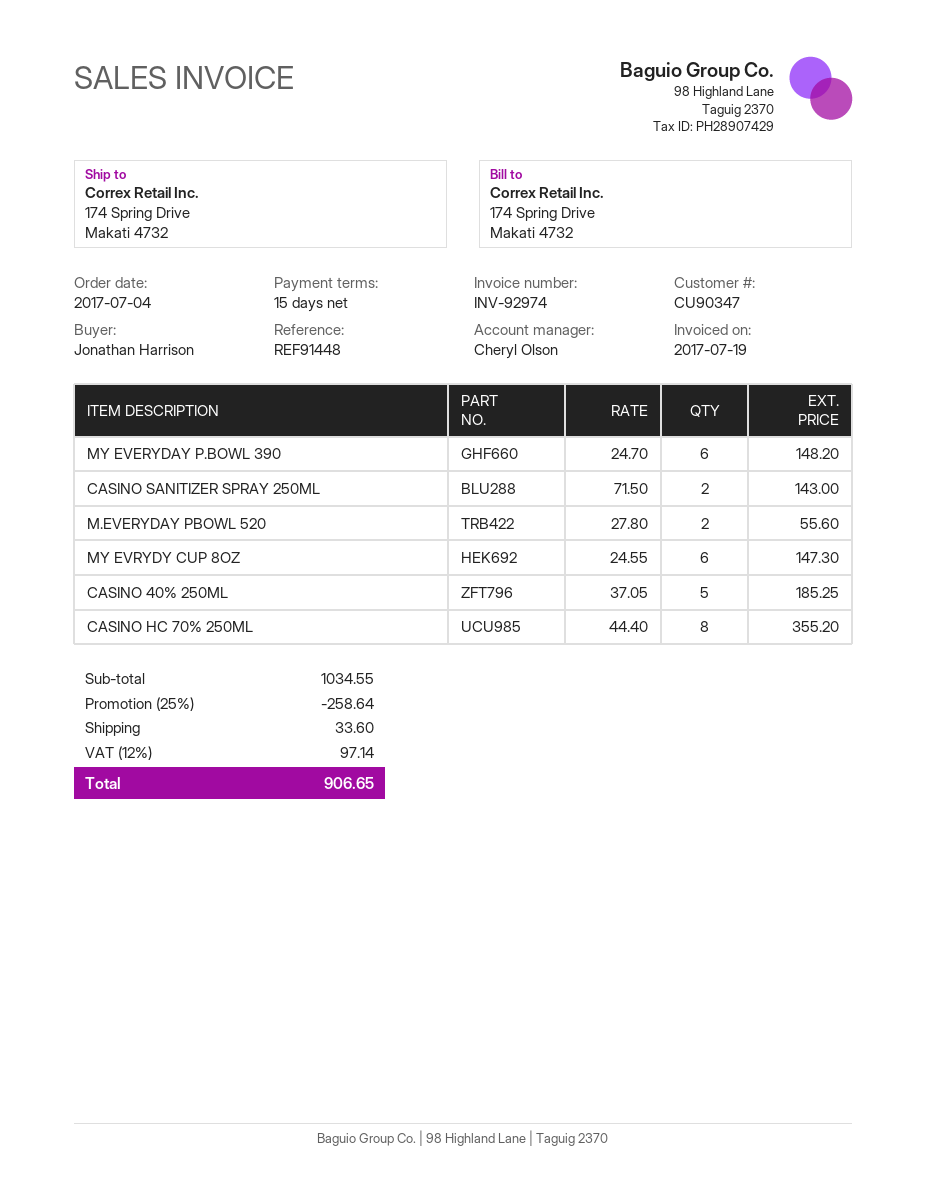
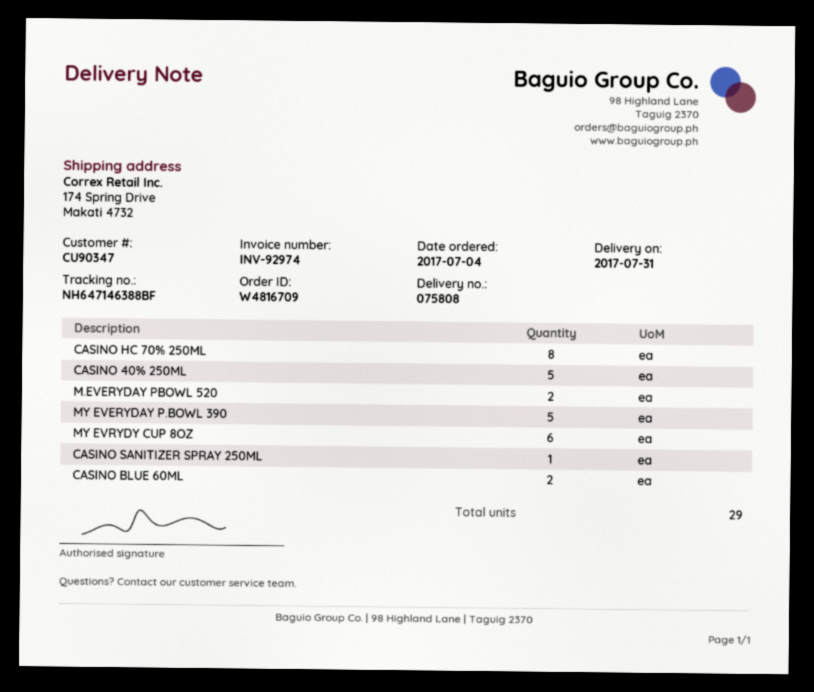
MY EVERYDAY P.BOWL 390: 6 -> 5
CASINO SANITIZER SPRAY 250ML: 2 -> 1
CASINO BLUE 60ML: none -> 2

